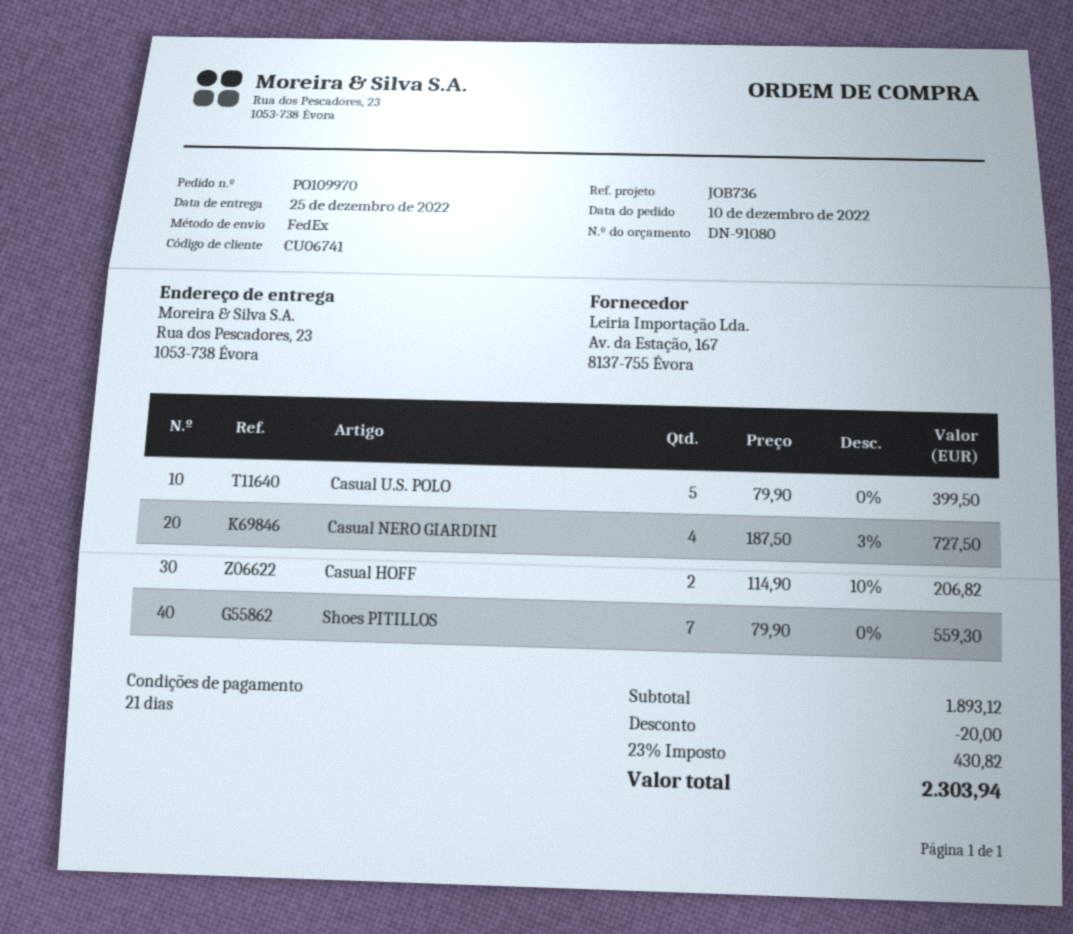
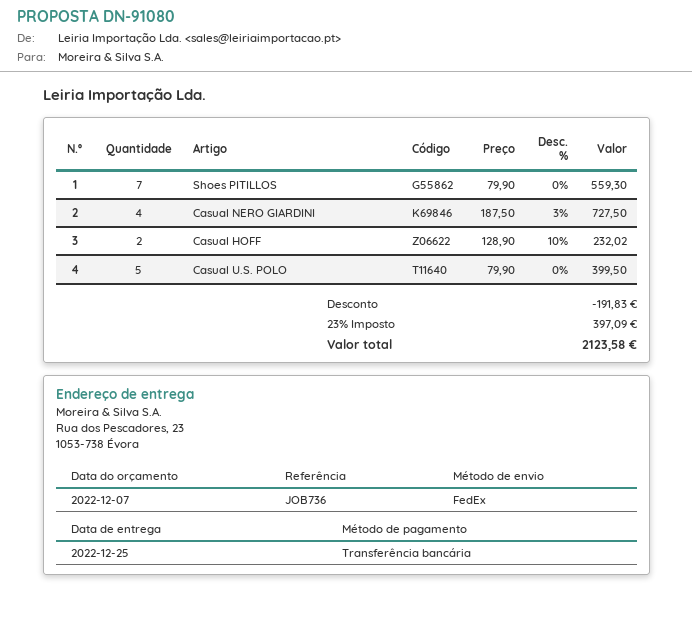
Casual HOFF: 2 x 114.90 - 10% = 206.82 -> 2 x 128.90 - 10% = 232.02
discount: 20.00 -> 191.83
tax: 23% = 430.82 -> 23% = 397.09
total: 2303.94 -> 2123.58

